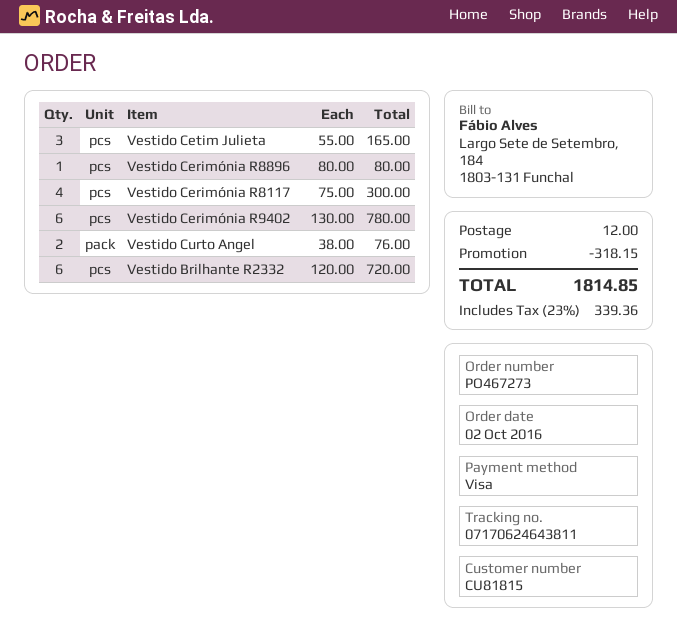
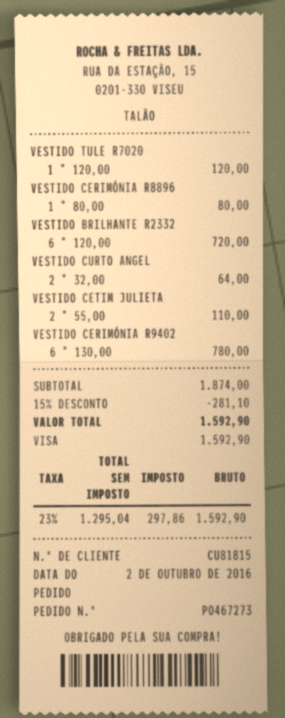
Vestido Cetim Julieta: 3 x 55.00 = 165.00 -> 2 x 55.00 = 110.00
Vestido Cerimónia R8117: 4 x 75.00 = 300.00 -> none
Vestido Curto Angel: 2 x 38.00 = 76.00 -> 2 x 32.00 = 64.00
VESTIDO TULE R7020: none -> 1 x 120.00 = 120.00
discount: 318.15 -> 281.10
shipping: 12.00 -> none
tax: 23% = 339.36 -> 23% = 297.86
total: 1814.85 -> 1592.90

